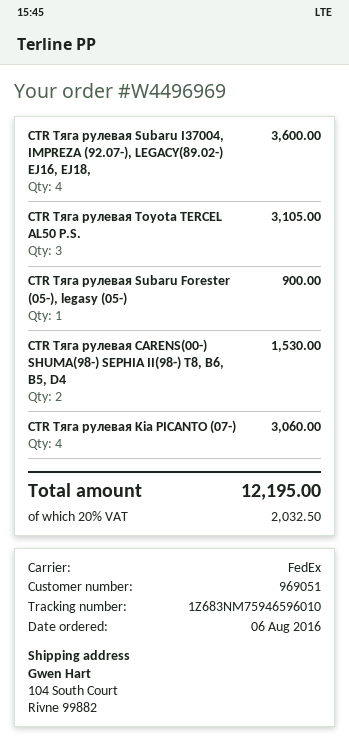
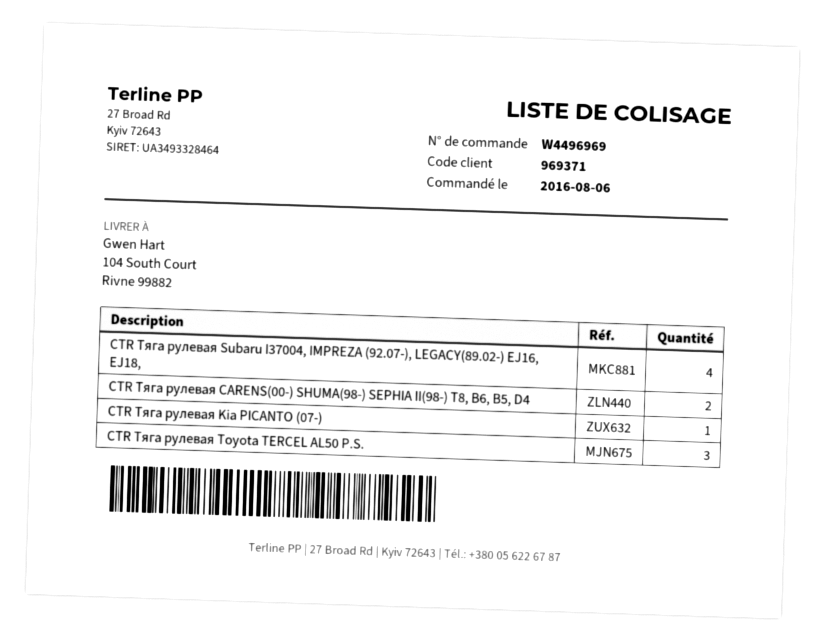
customer number: 969051 -> 969371
CTR Тяга рулевая Subaru Forester (05-), legasy (05-): 1 -> none
CTR Тяга рулевая Kia PICANTO (07-): 4 -> 1

